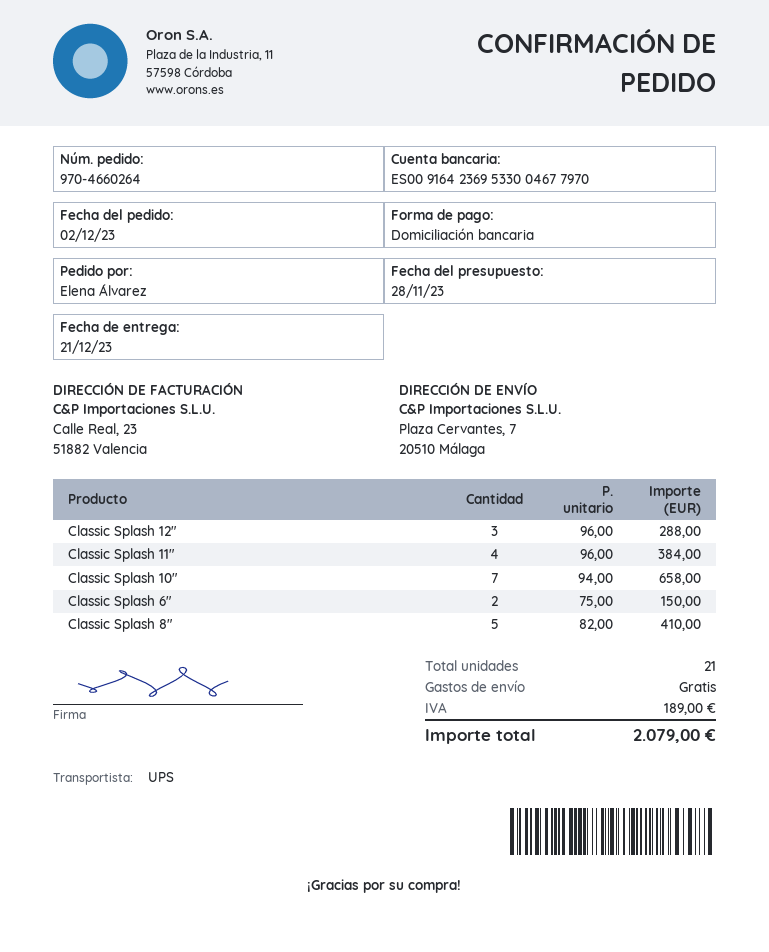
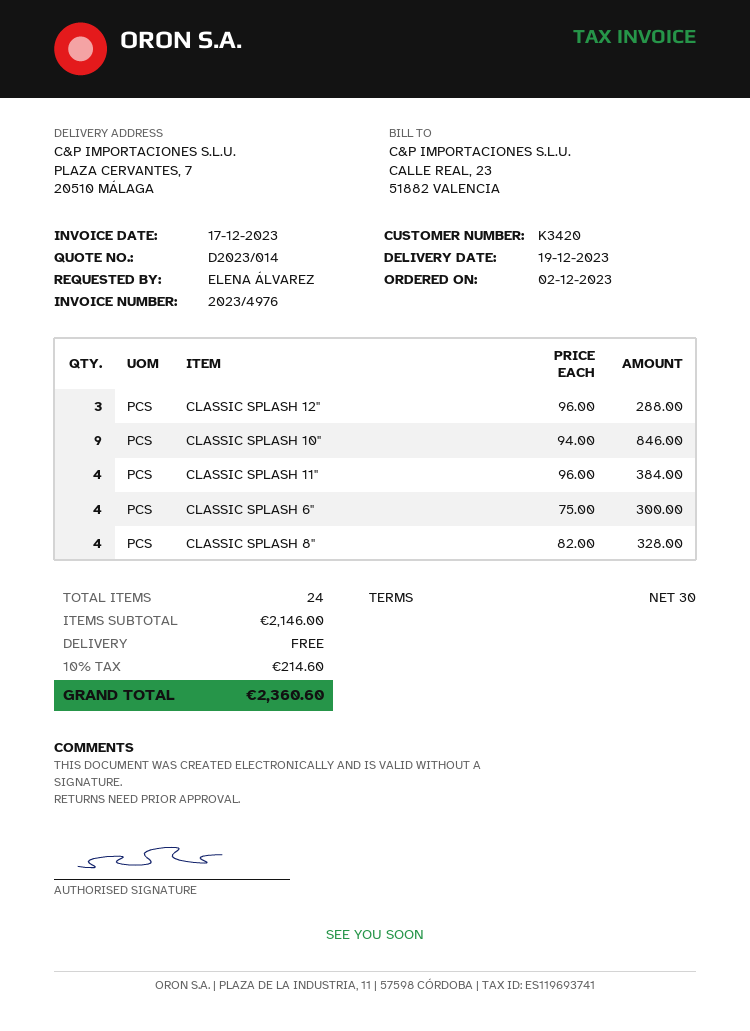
delivery date: 2023-12-21 -> 2023-12-19
Classic Splash 10": 7 x 94.00 = 658.00 -> 9 x 94.00 = 846.00
Classic Splash 6": 2 x 75.00 = 150.00 -> 4 x 75.00 = 300.00
Classic Splash 8": 5 x 82.00 = 410.00 -> 4 x 82.00 = 328.00
total quantity: 21 -> 24
tax: 189.00 -> 214.60
total: 2079.00 -> 2360.60

